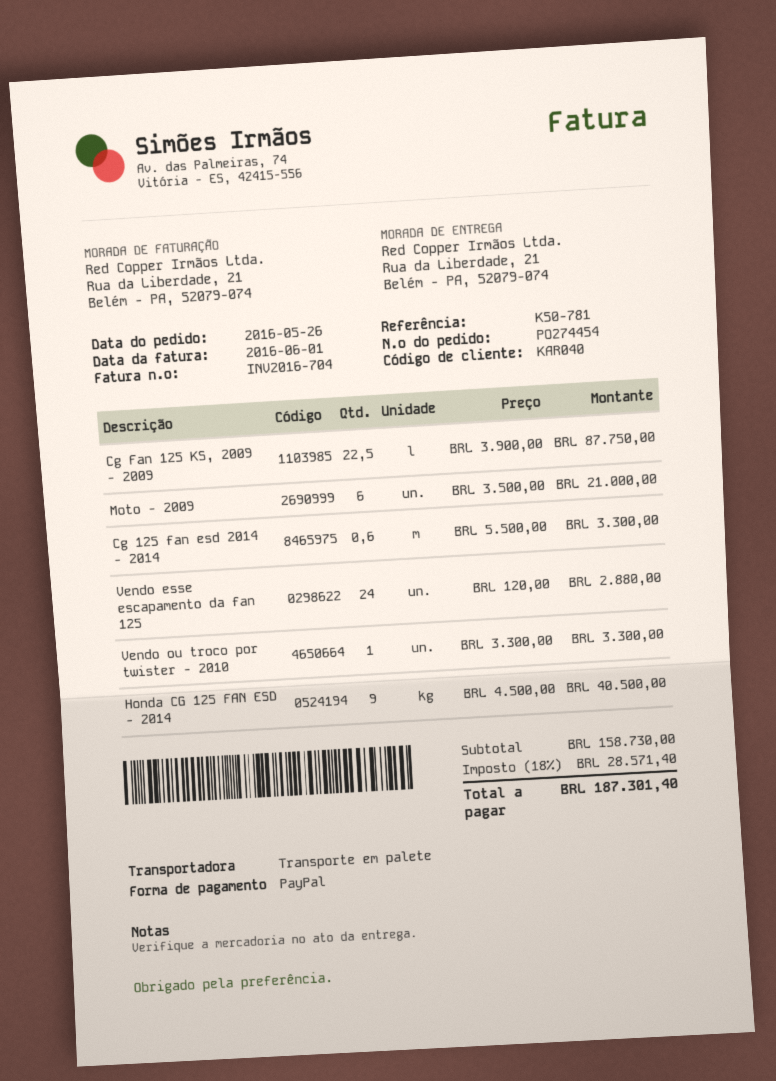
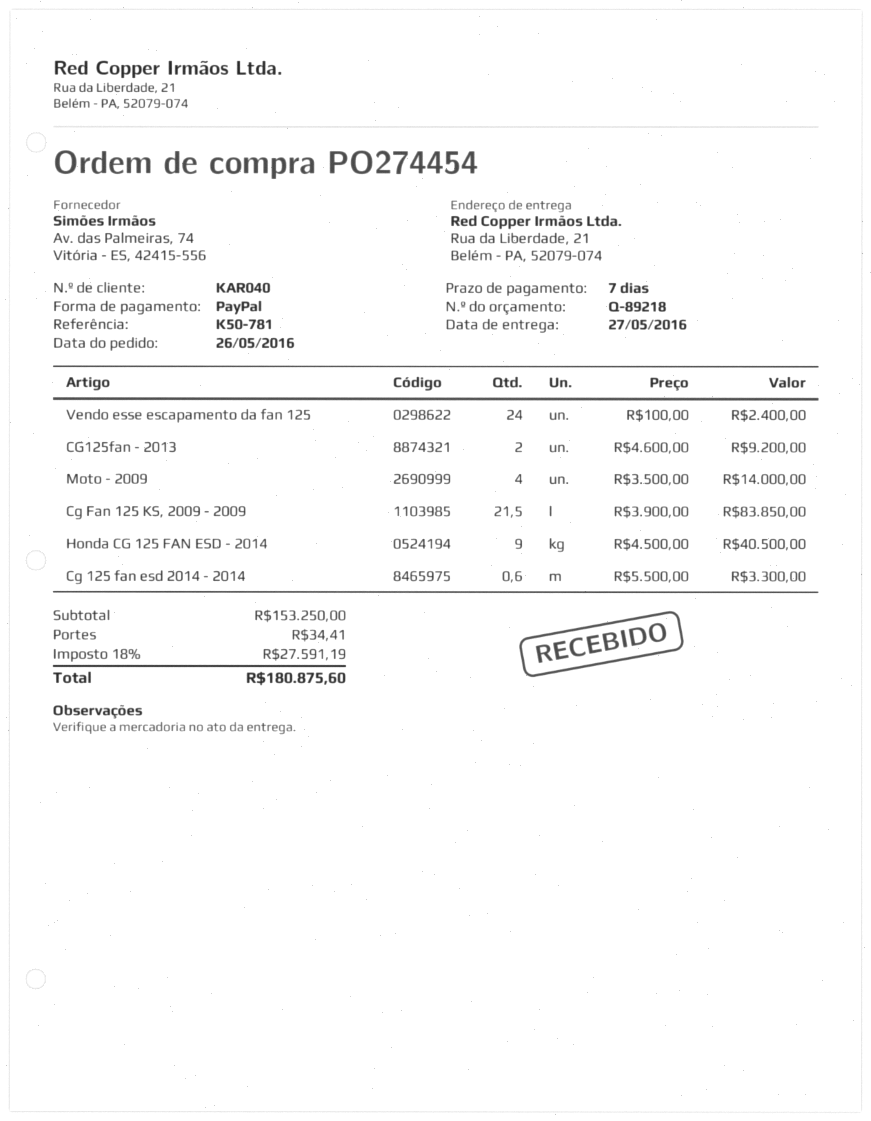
Cg Fan 125 KS, 2009 - 2009: 22.5 x 3900.00 = 87750.00 -> 21.5 x 3900.00 = 83850.00
Moto - 2009: 6 x 3500.00 = 21000.00 -> 4 x 3500.00 = 14000.00
Vendo esse escapamento da fan 125: 24 x 120.00 = 2880.00 -> 24 x 100.00 = 2400.00
Vendo ou troco por twister - 2010: 1 x 3300.00 = 3300.00 -> none
CG125fan - 2013: none -> 2 x 4600.00 = 9200.00
subtotal: 158730.00 -> 153250.00
shipping: none -> 34.41
tax: 18% = 28571.40 -> 18% = 27591.19
total: 187301.40 -> 180875.60

